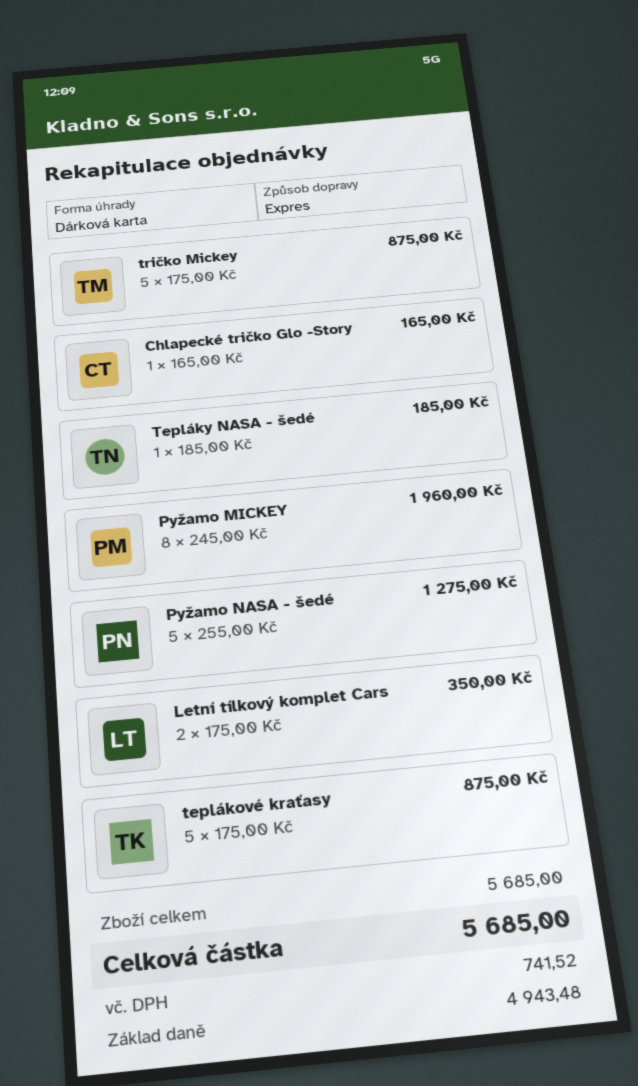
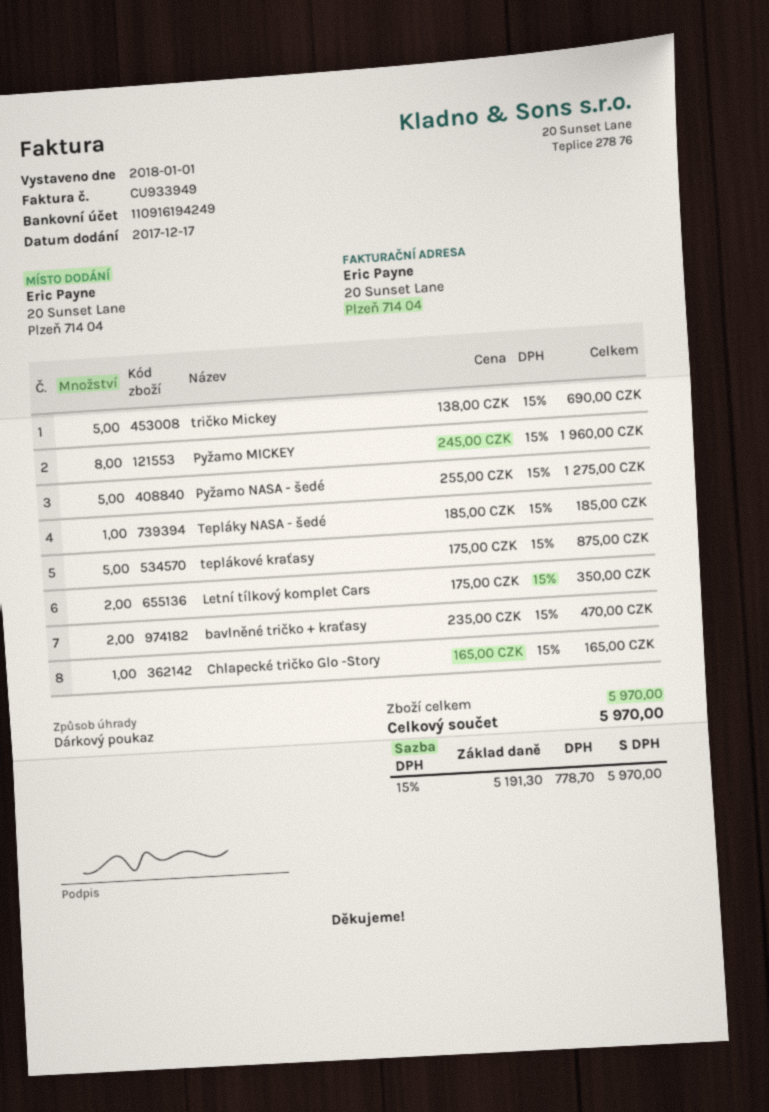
tričko Mickey: 5 x 175.00 = 875.00 -> 5 x 138.00 = 690.00
bavlněné tričko + kraťasy: none -> 2 x 235.00 = 470.00
subtotal: 5685.00 -> 5970.00
net: 4943.48 -> 5191.30
tax: 741.52 -> 778.70
total: 5685.00 -> 5970.00

